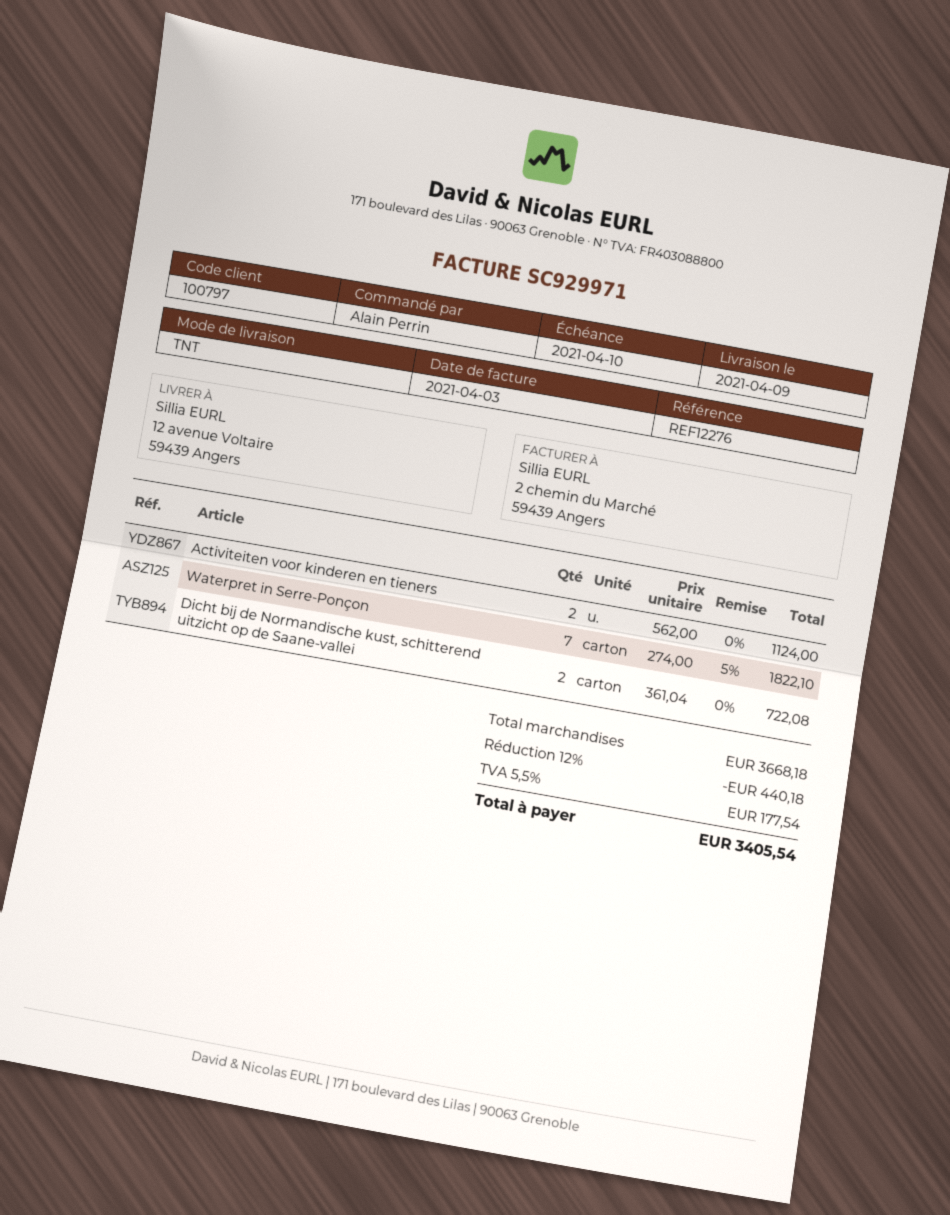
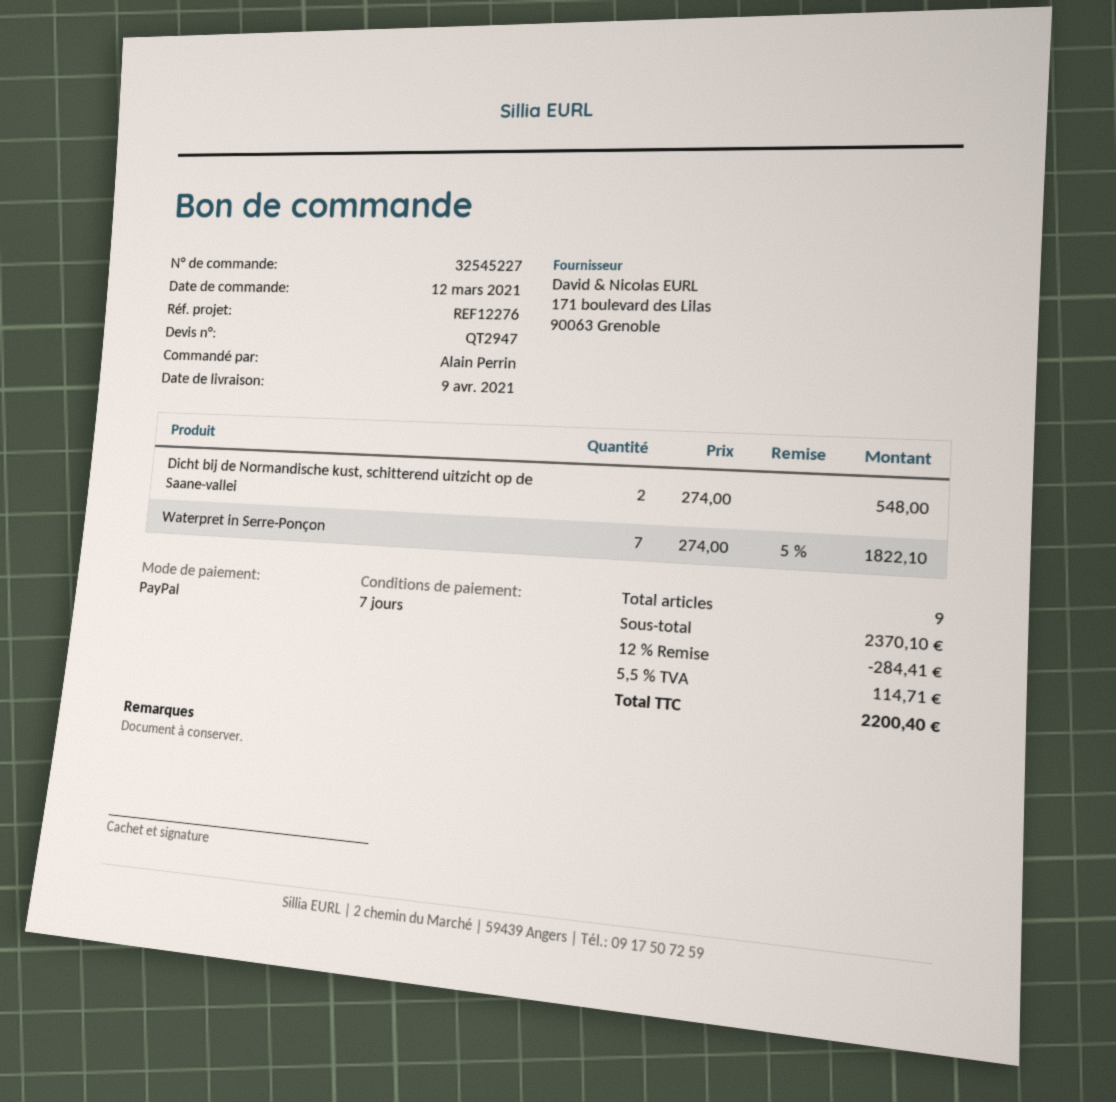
Activiteiten voor kinderen en tieners: 2 x 562.00 = 1124.00 -> none
Dicht bij de Normandische kust, schitterend uitzicht op de Saane-vallei: 2 x 361.04 = 722.08 -> 2 x 274.00 = 548.00
subtotal: 3668.18 -> 2370.10
discount: 12% = 440.18 -> 12% = 284.41
tax: 5.5% = 177.54 -> 5.5% = 114.71
total: 3405.54 -> 2200.40

